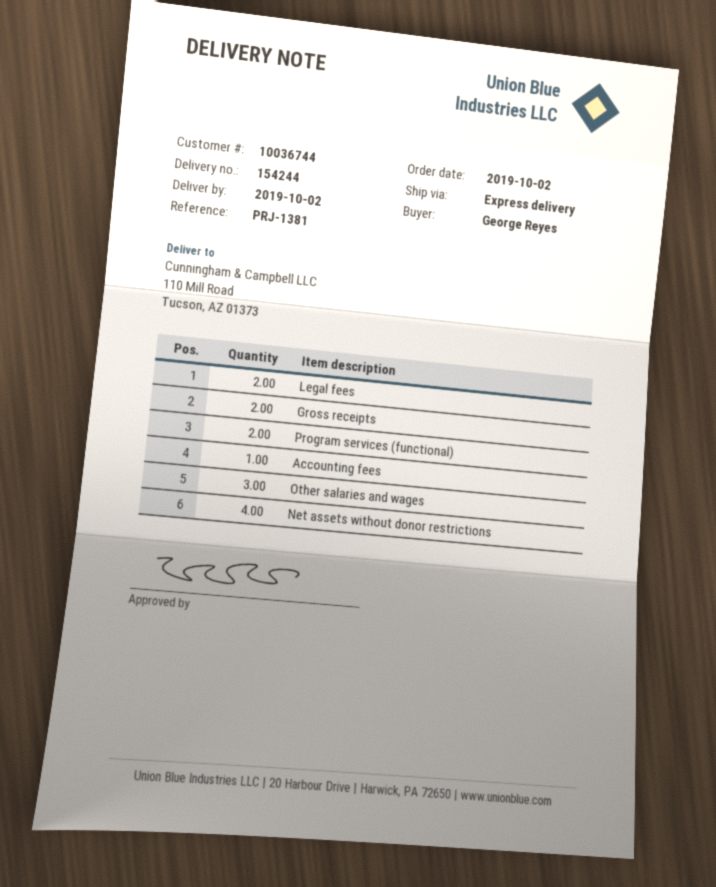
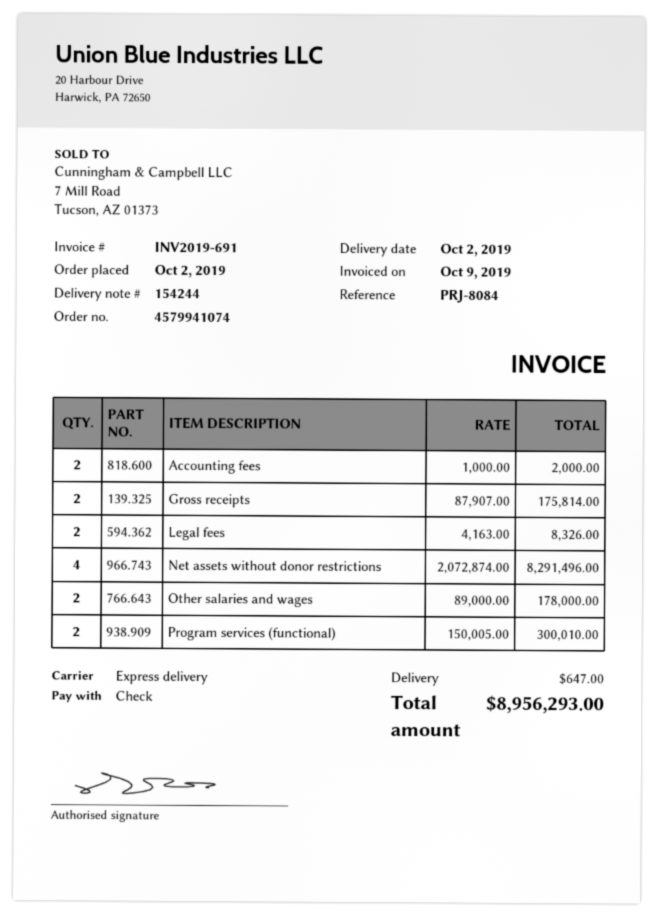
reference: PRJ-1381 -> PRJ-8084
Accounting fees: 1 -> 2
Other salaries and wages: 3 -> 2

